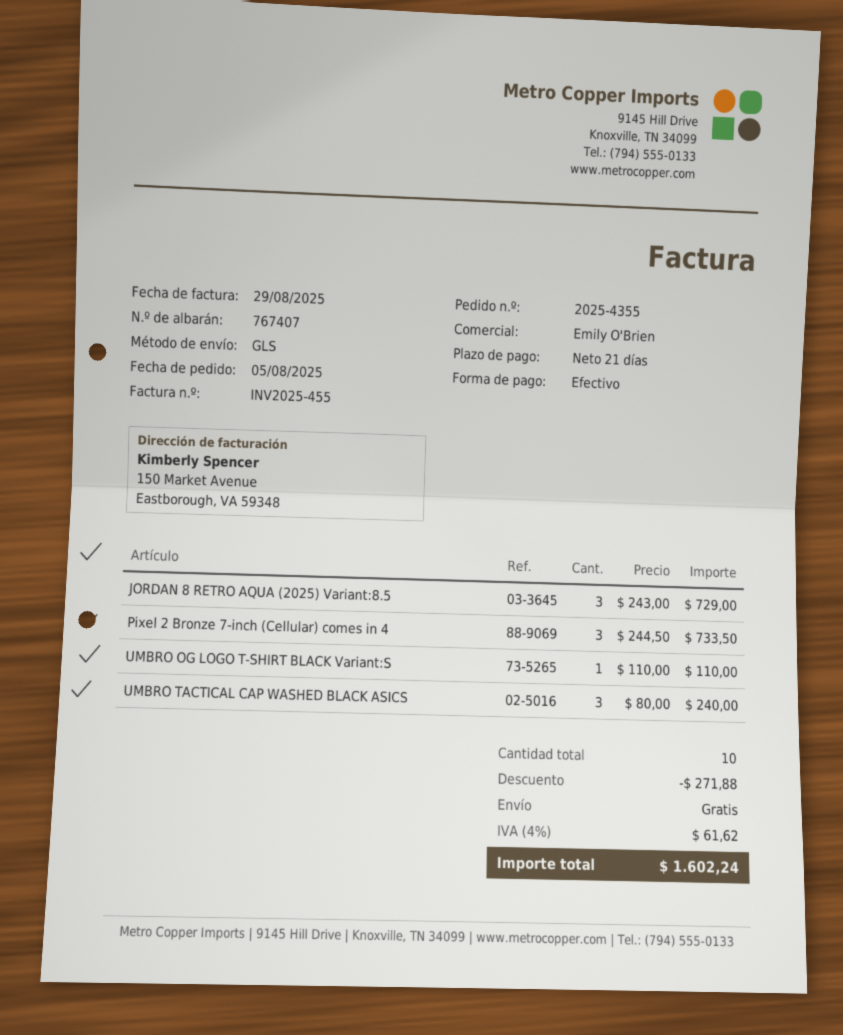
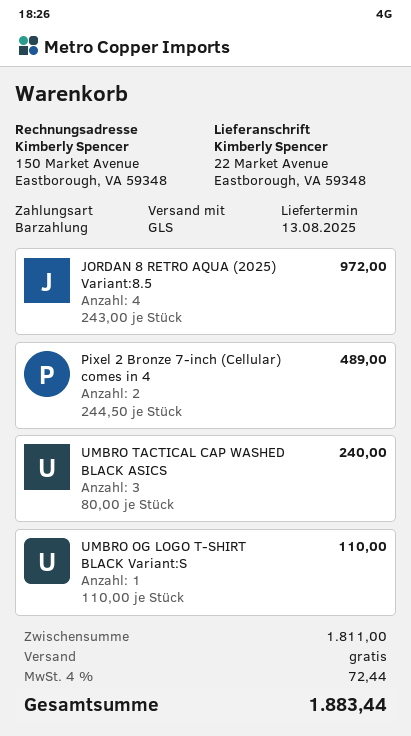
JORDAN 8 RETRO AQUA (2025) Variant:8.5: 3 x 243.00 = 729.00 -> 4 x 243.00 = 972.00
Pixel 2 Bronze 7-inch (Cellular) comes in 4: 3 x 244.50 = 733.50 -> 2 x 244.50 = 489.00
discount: 271.88 -> none
tax: 4% = 61.62 -> 4% = 72.44
total: 1602.24 -> 1883.44

